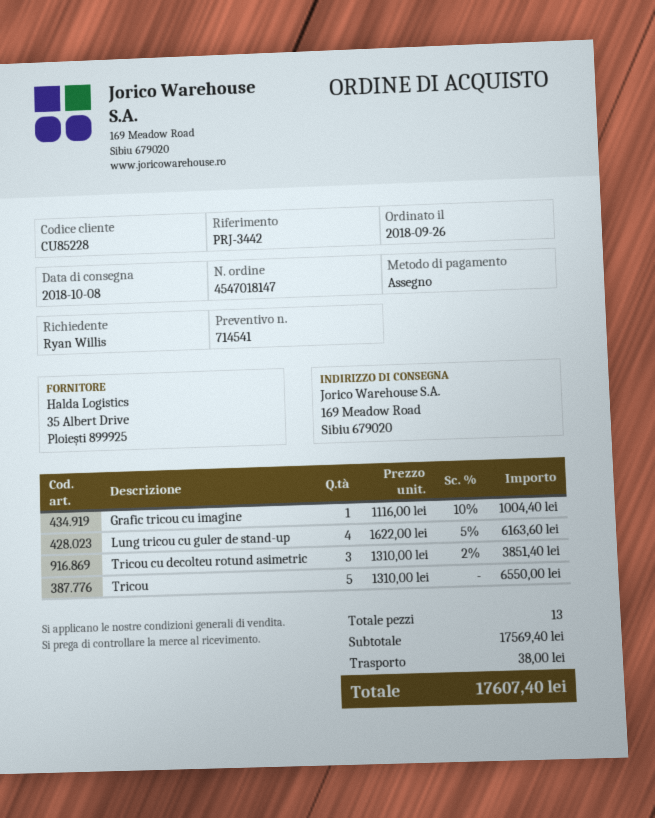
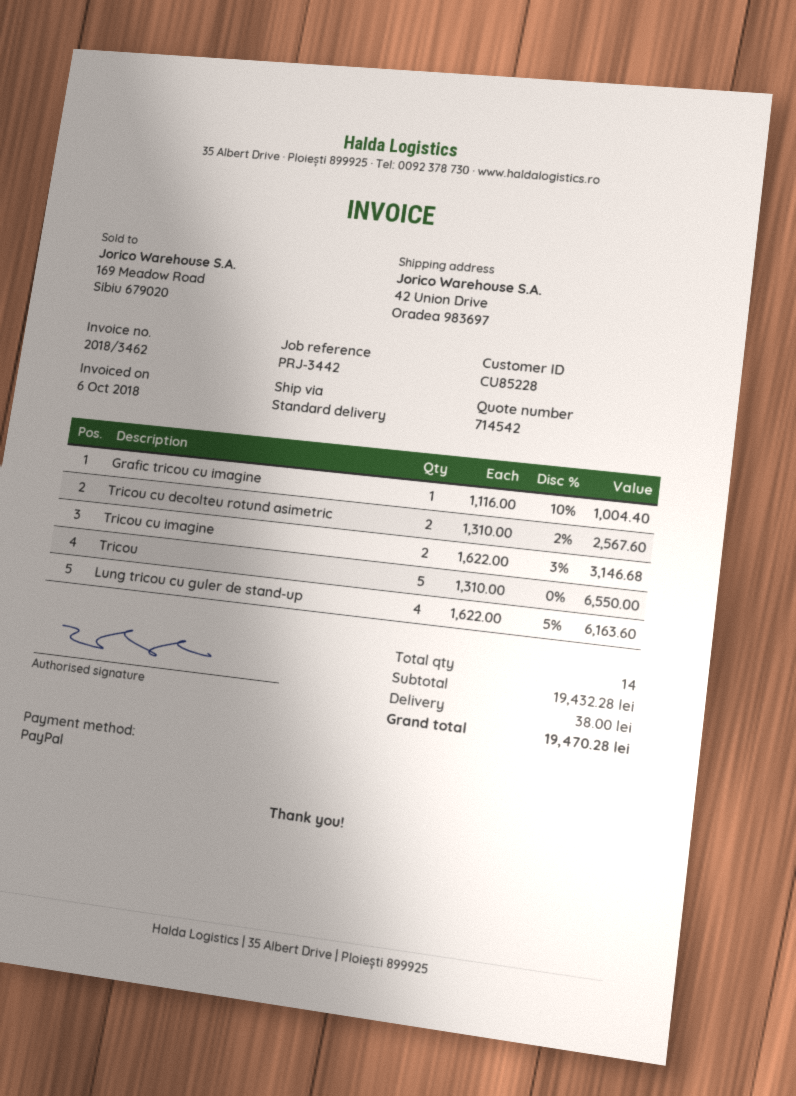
quote number: 714541 -> 714542
payment method: cheque -> PayPal
ship to: 169 Meadow Road, Sibiu 679020 -> 42 Union Drive, Oradea 983697
Tricou cu decolteu rotund asimetric: 3 x 1310.00 - 2% = 3851.40 -> 2 x 1310.00 - 2% = 2567.60
Tricou cu imagine: none -> 2 x 1622.00 - 3% = 3146.68
total quantity: 13 -> 14
subtotal: 17569.40 -> 19432.28
total: 17607.40 -> 19470.28

